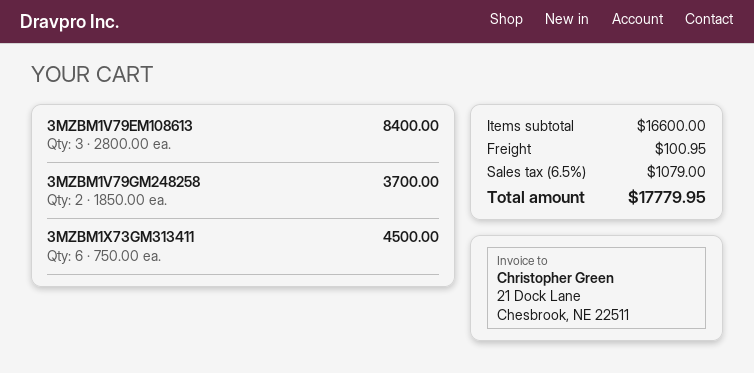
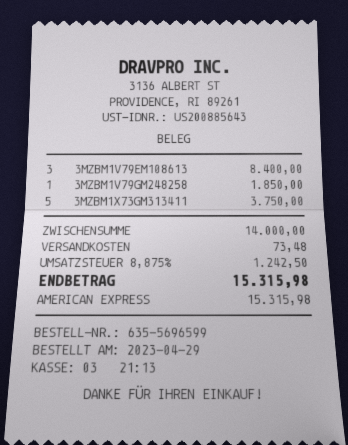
3MZBM1V79GM248258: 2 for 3700.00 -> 1 for 1850.00
3MZBM1X73GM313411: 6 for 4500.00 -> 5 for 3750.00
subtotal: 16600.00 -> 14000.00
shipping: 100.95 -> 73.48
tax: 6.5% = 1079.00 -> 8.875% = 1242.50
total: 17779.95 -> 15315.98

